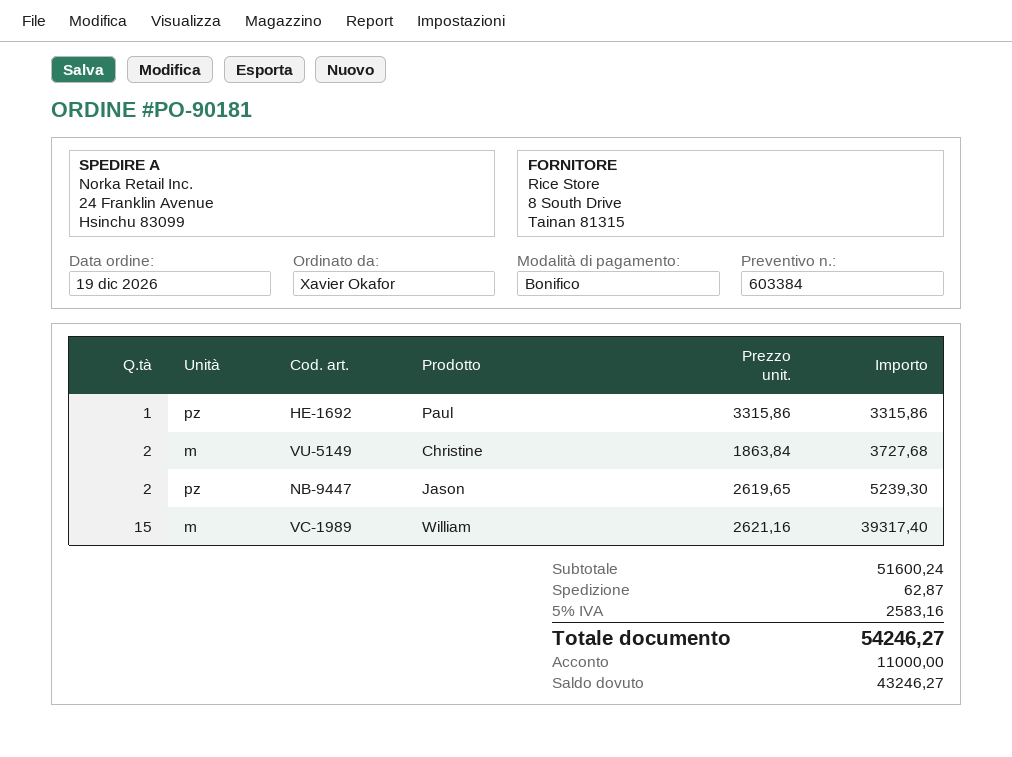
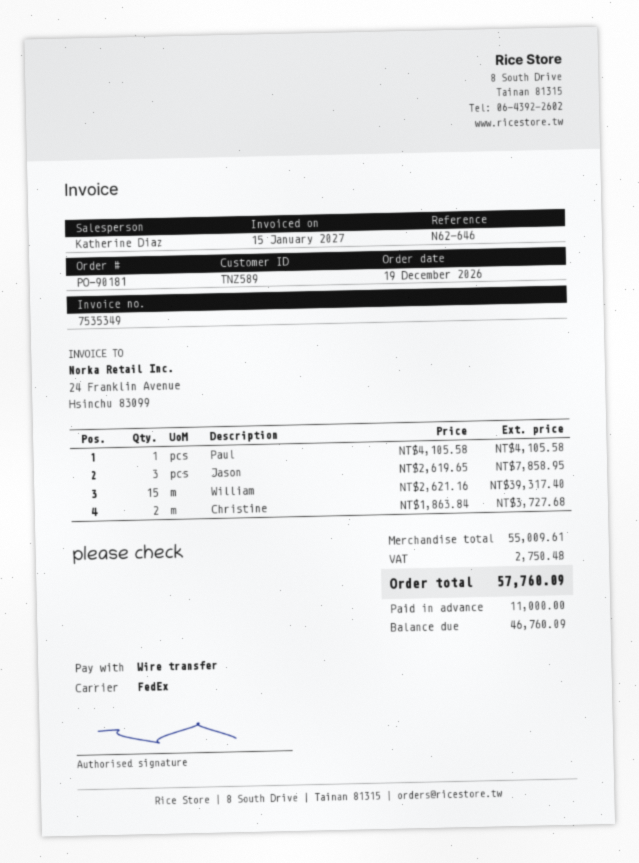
Paul: 1 x 3315.86 = 3315.86 -> 1 x 4105.58 = 4105.58
Jason: 2 x 2619.65 = 5239.30 -> 3 x 2619.65 = 7858.95
subtotal: 51600.24 -> 55009.61
shipping: 62.87 -> none
tax: 2583.16 -> 2750.48
total: 54246.27 -> 57760.09
balance: 43246.27 -> 46760.09

